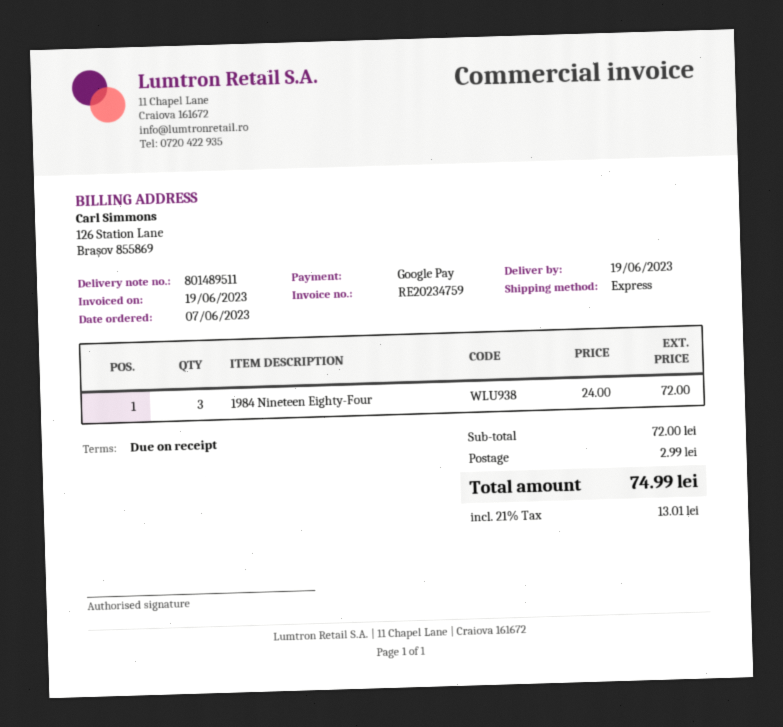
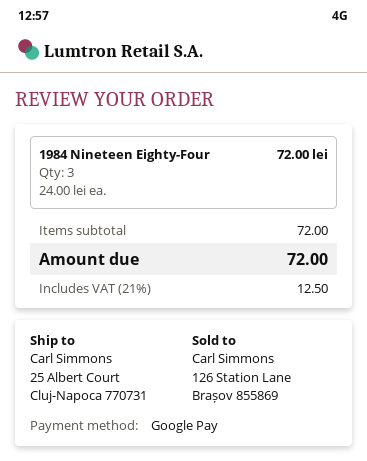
shipping: 2.99 -> none
tax: 21% = 13.01 -> 21% = 12.50
total: 74.99 -> 72.00

